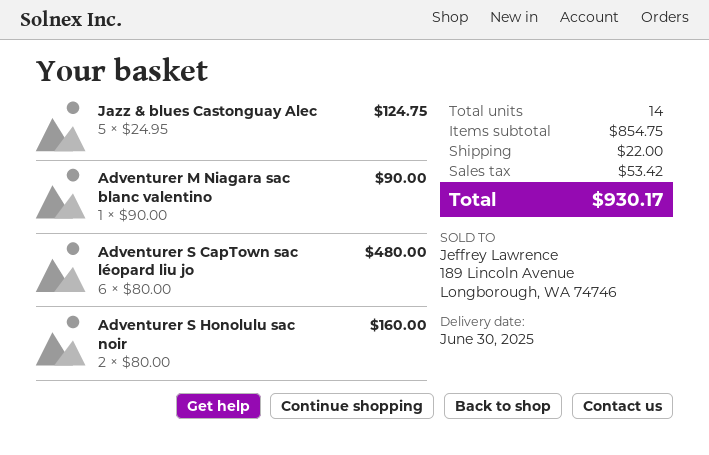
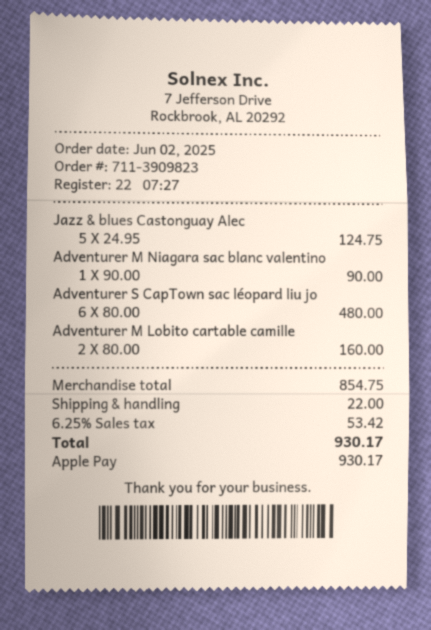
Adventurer S Honolulu sac noir: 2 x 80.00 = 160.00 -> none
Adventurer M Lobito cartable camille: none -> 2 x 80.00 = 160.00

